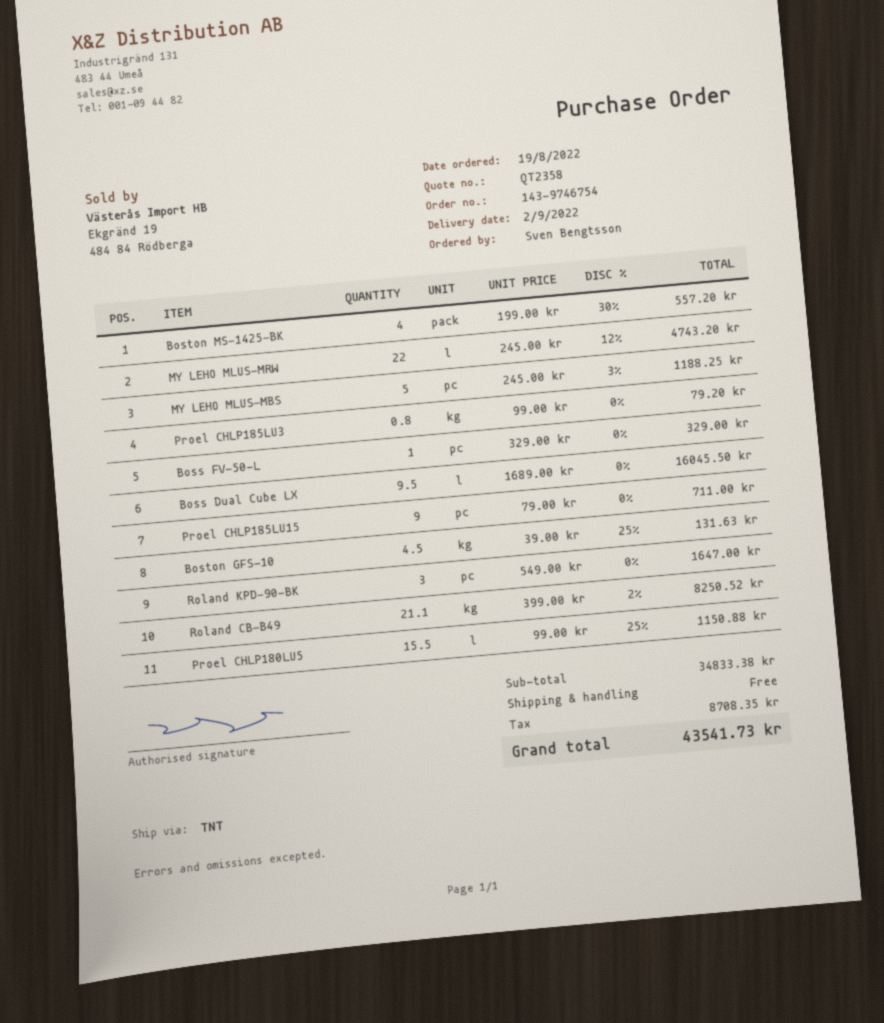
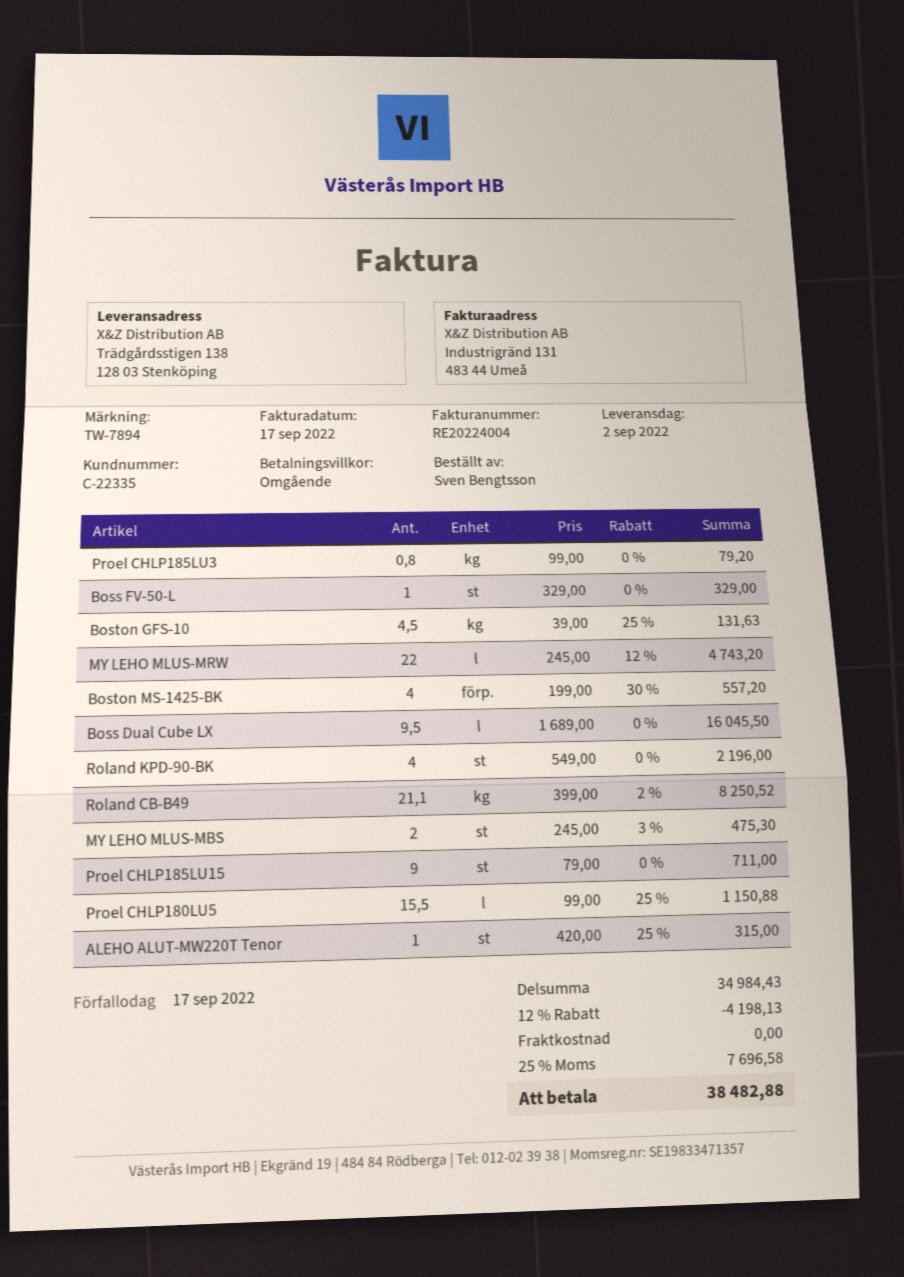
MY LEHO MLUS-MBS: 5 x 245.00 - 3% = 1188.25 -> 2 x 245.00 - 3% = 475.30
Roland KPD-90-BK: 3 x 549.00 = 1647.00 -> 4 x 549.00 = 2196.00
ALEHO ALUT-MW220T Tenor: none -> 1 x 420.00 - 25% = 315.00
subtotal: 34833.38 -> 34984.43
discount: none -> 12% = 4198.13
tax: 8708.35 -> 7696.58
total: 43541.73 -> 38482.88

